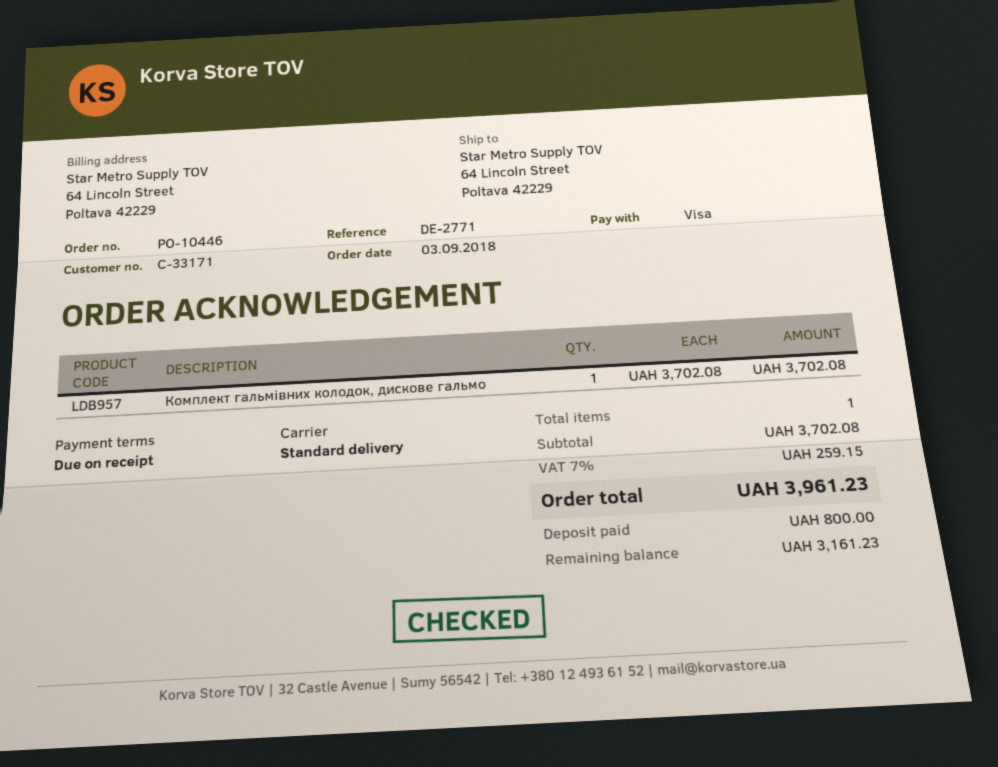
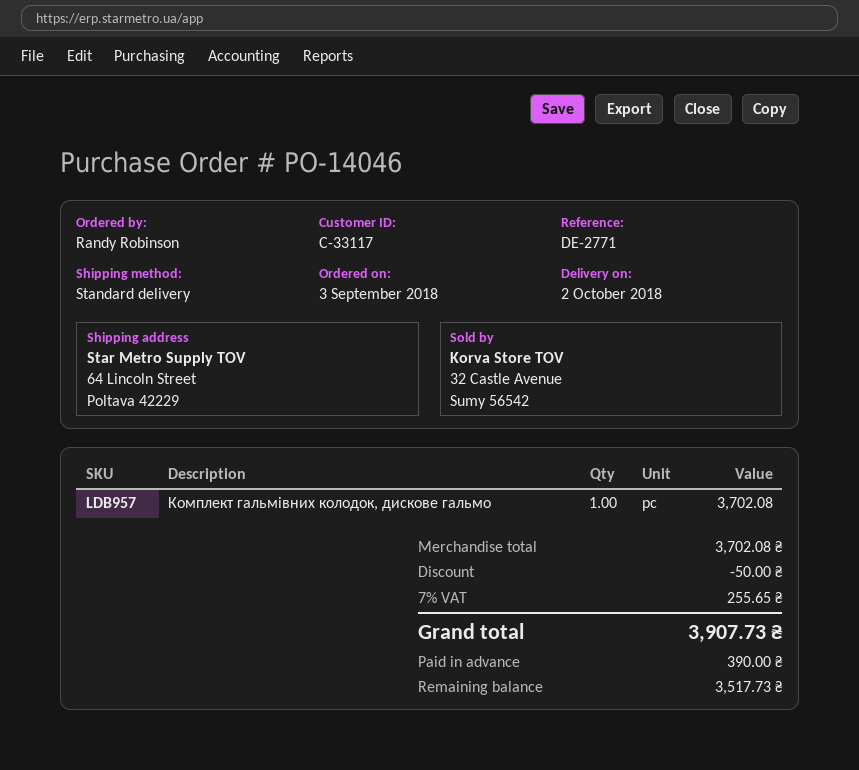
order number: PO-10446 -> PO-14046
customer number: C-33171 -> C-33117
discount: none -> 50.00
tax: 7% = 259.15 -> 7% = 255.65
total: 3961.23 -> 3907.73
deposit: 800.00 -> 390.00
balance: 3161.23 -> 3517.73

